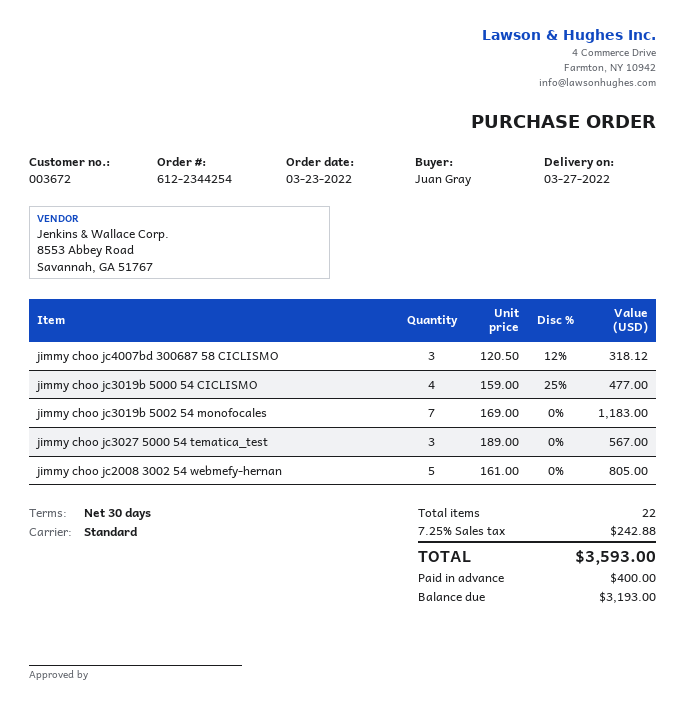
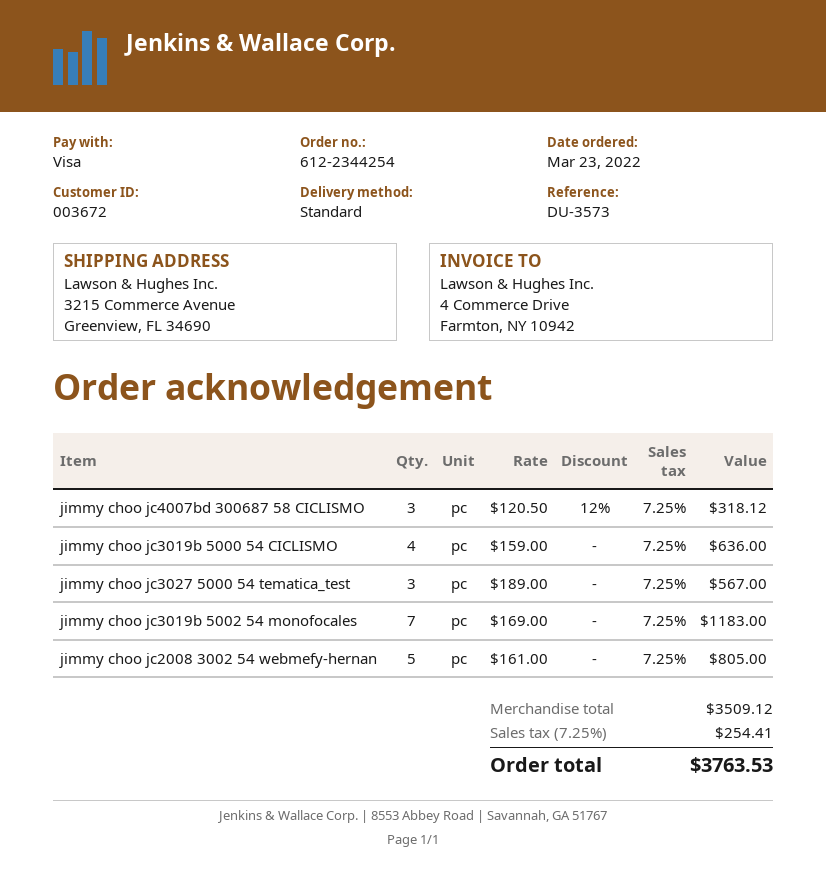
jimmy choo jc3019b 5000 54 CICLISMO: 4 x 159.00 - 25% = 477.00 -> 4 x 159.00 = 636.00
tax: 7.25% = 242.88 -> 7.25% = 254.41
total: 3593.00 -> 3763.53

